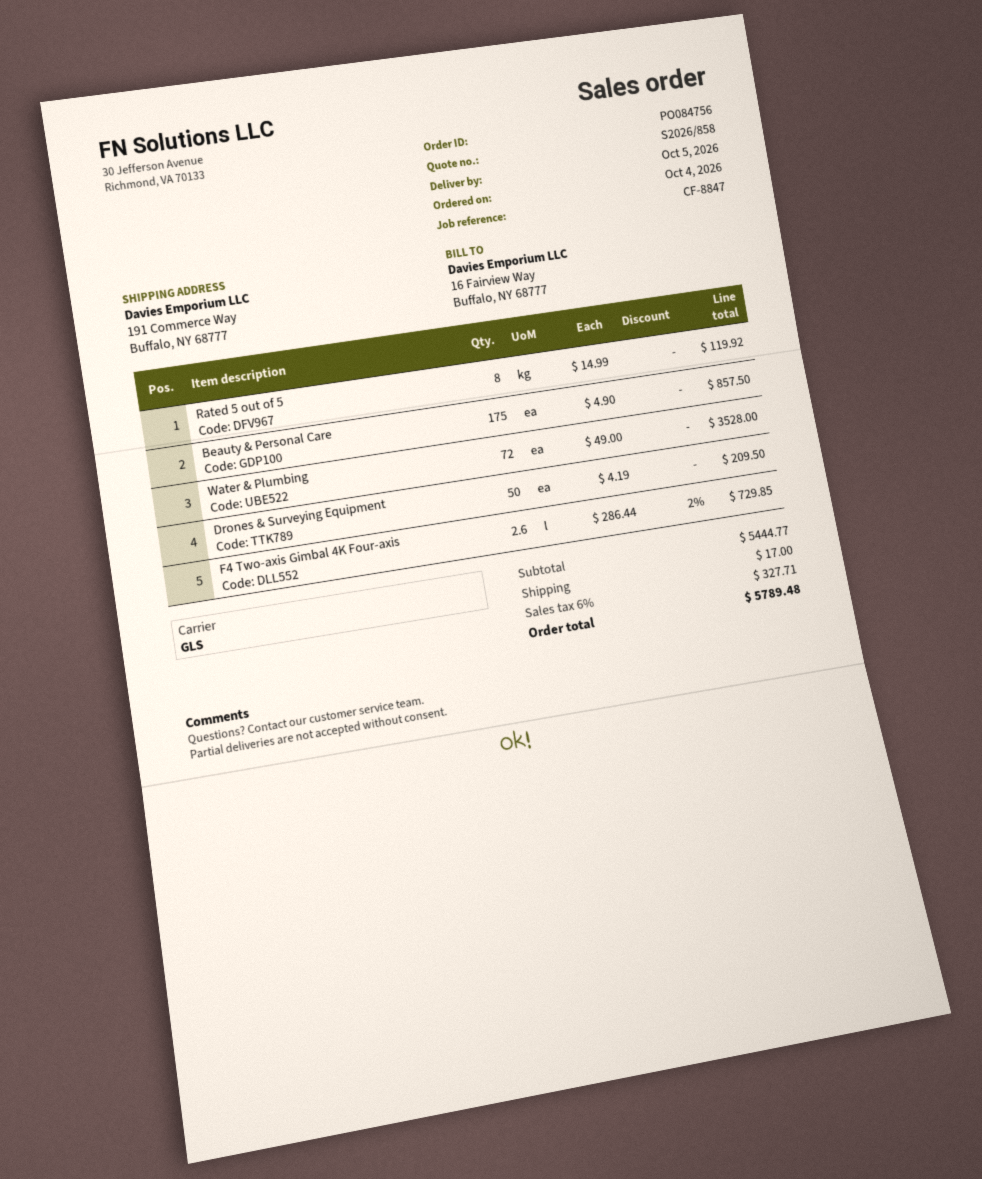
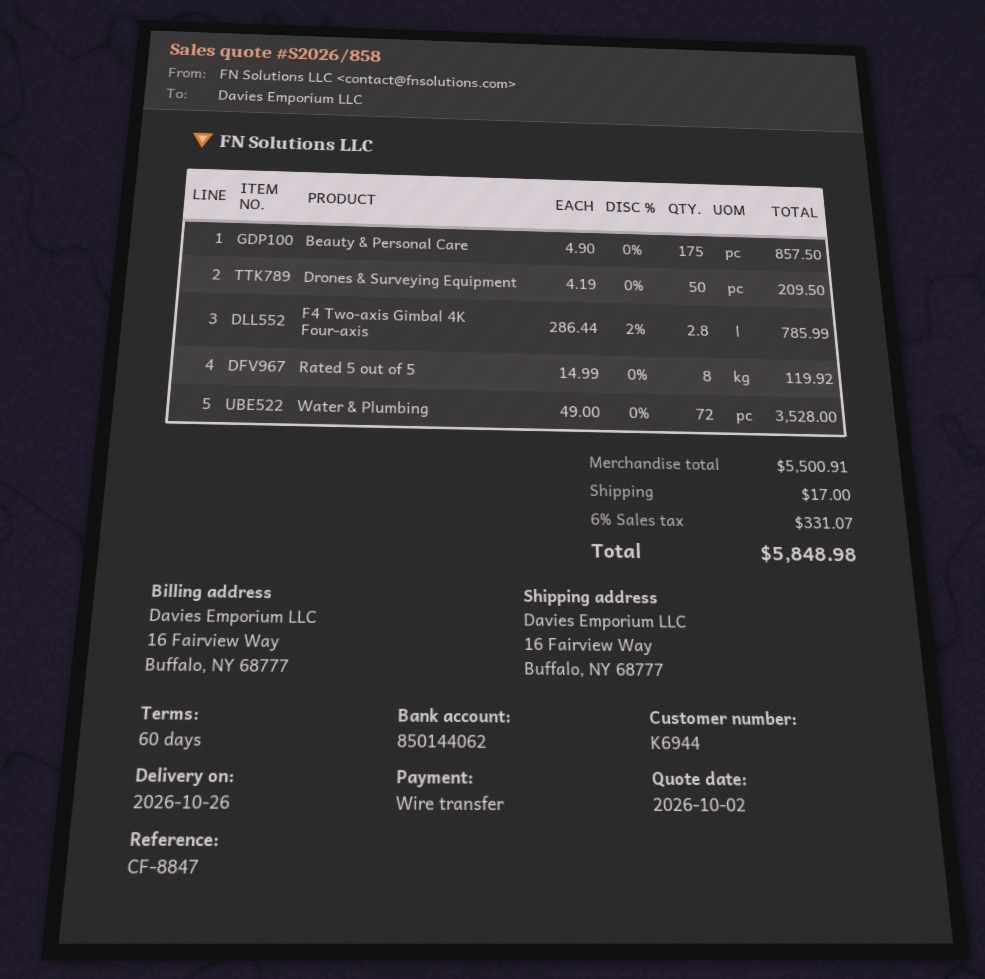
delivery date: 2026-10-05 -> 2026-10-26
ship to: 191 Commerce Way, Buffalo, NY 68777 -> 16 Fairview Way, Buffalo, NY 68777
F4 Two-axis Gimbal 4K Four-axis: 2.6 x 286.44 - 2% = 729.85 -> 2.8 x 286.44 - 2% = 785.99
subtotal: 5444.77 -> 5500.91
tax: 6% = 327.71 -> 6% = 331.07
total: 5789.48 -> 5848.98

